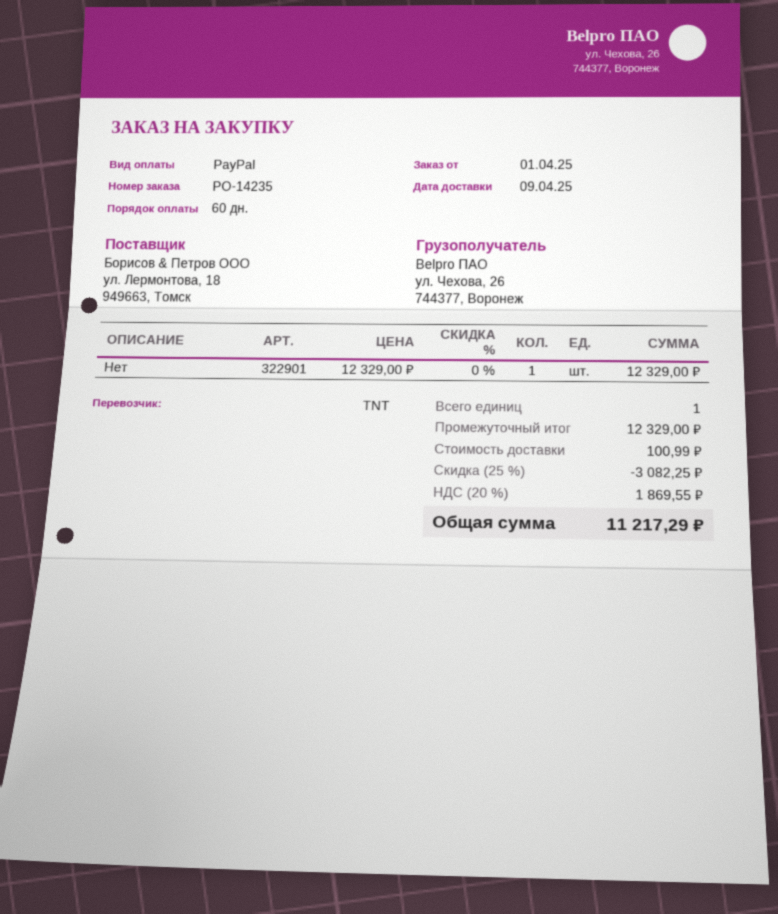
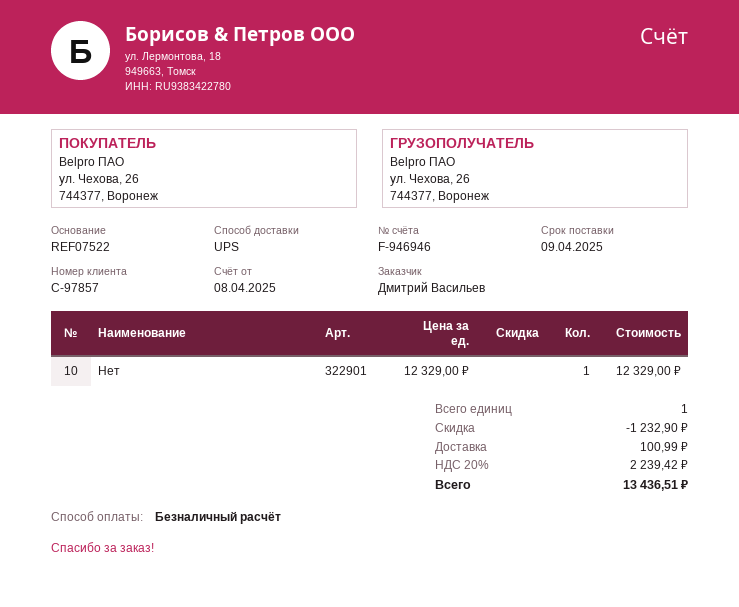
payment method: PayPal -> bank transfer
shipping method: TNT -> UPS
discount: 3082.25 -> 1232.90
tax: 20% = 1869.55 -> 20% = 2239.42
total: 11217.29 -> 13436.51

